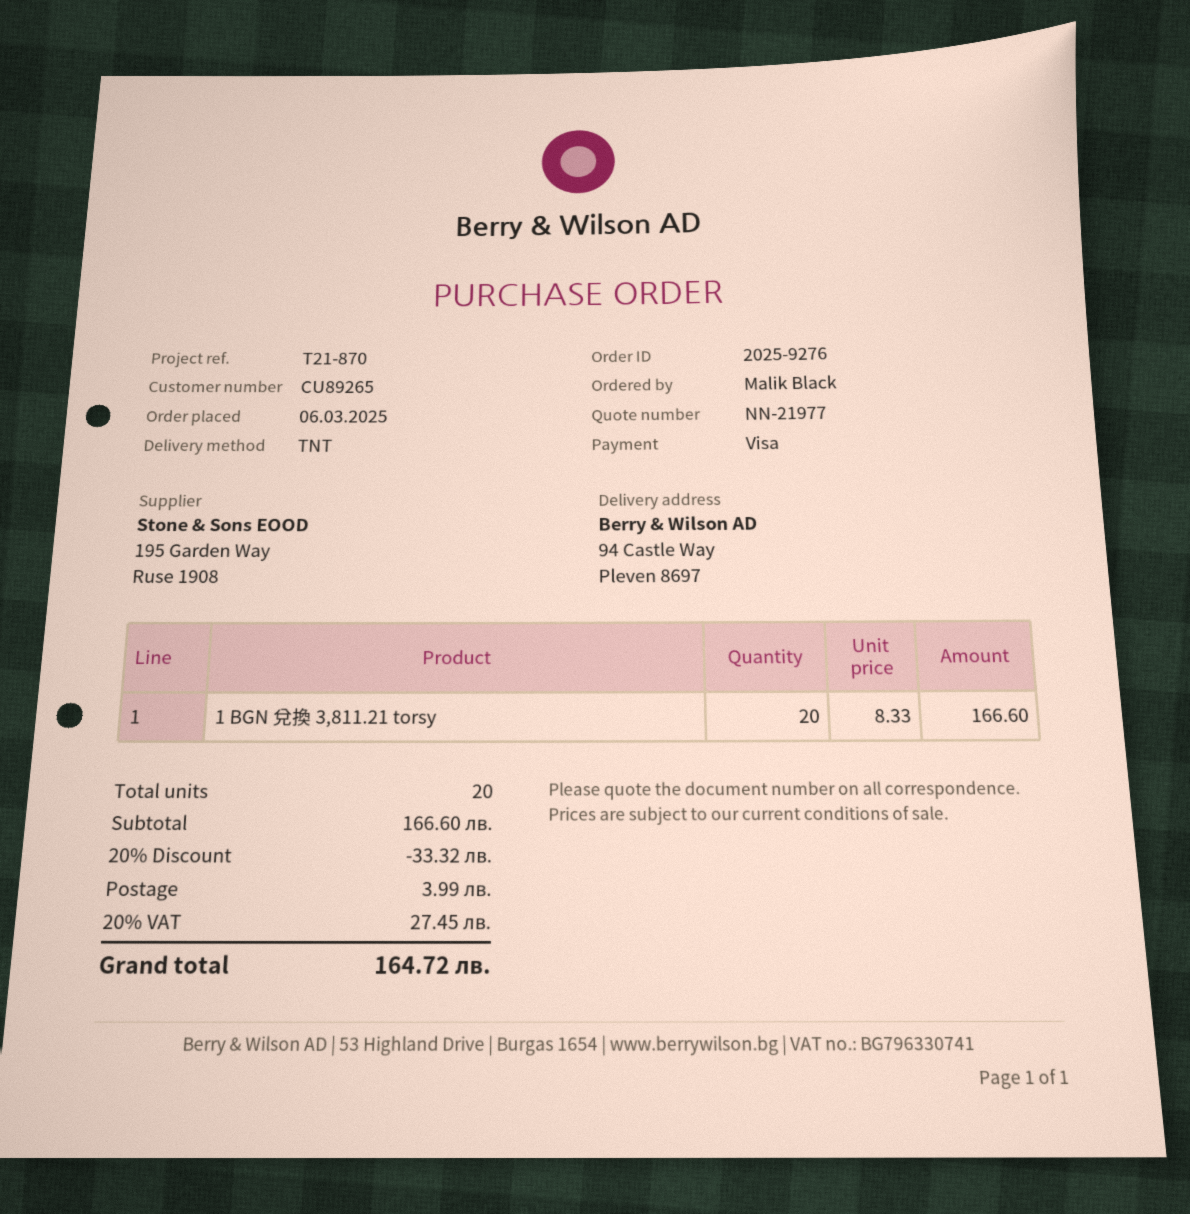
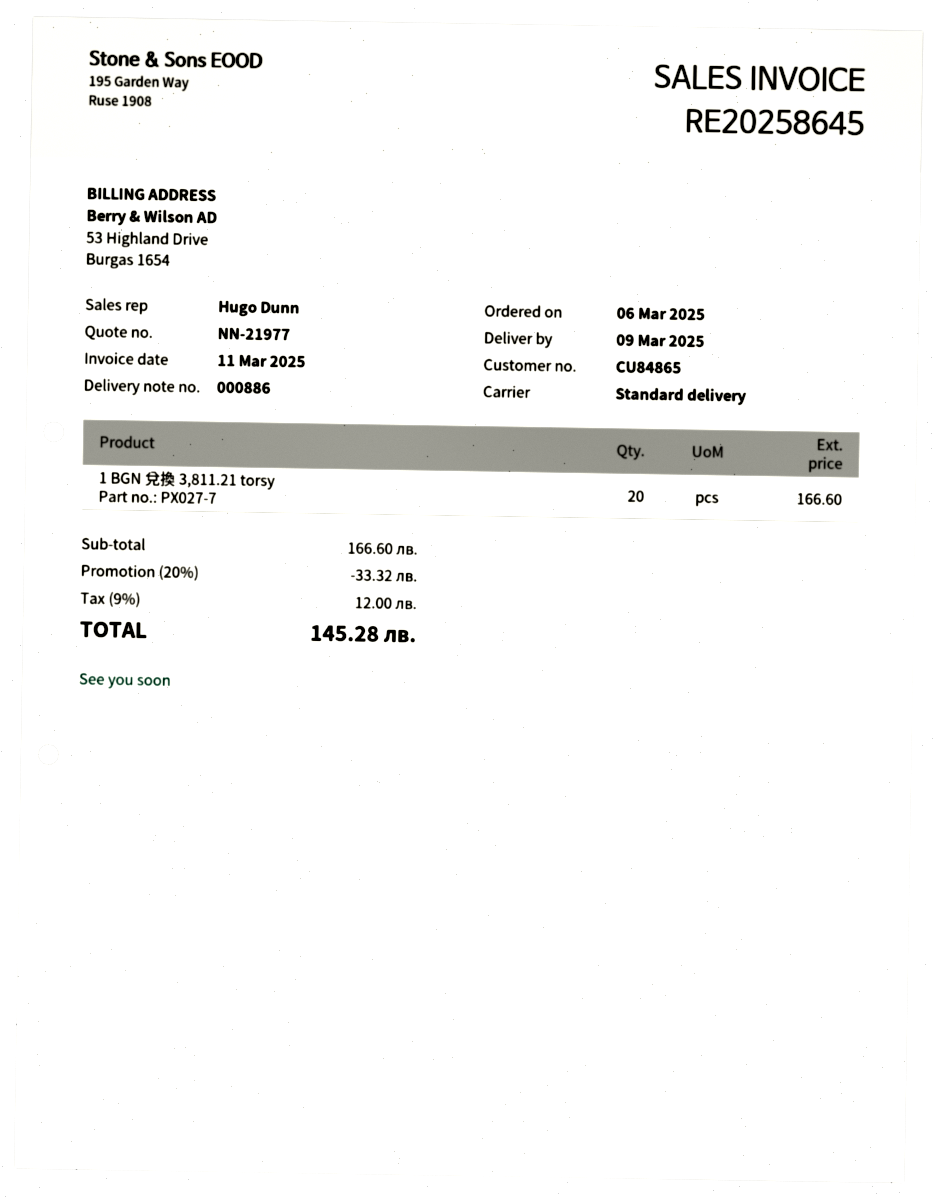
customer number: CU89265 -> CU84865
shipping method: TNT -> standard
shipping: 3.99 -> none
tax: 20% = 27.45 -> 9% = 12.00
total: 164.72 -> 145.28

